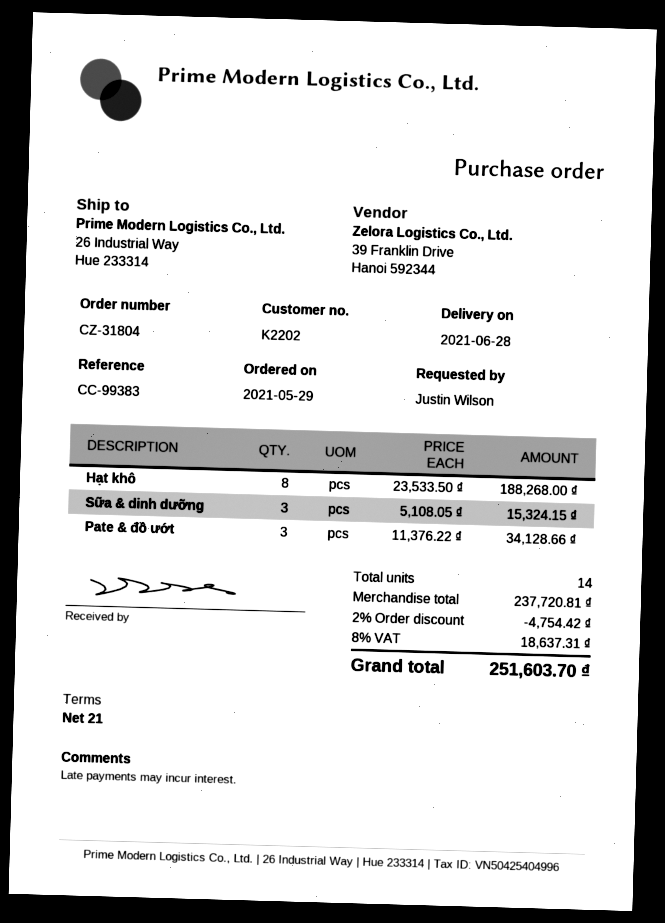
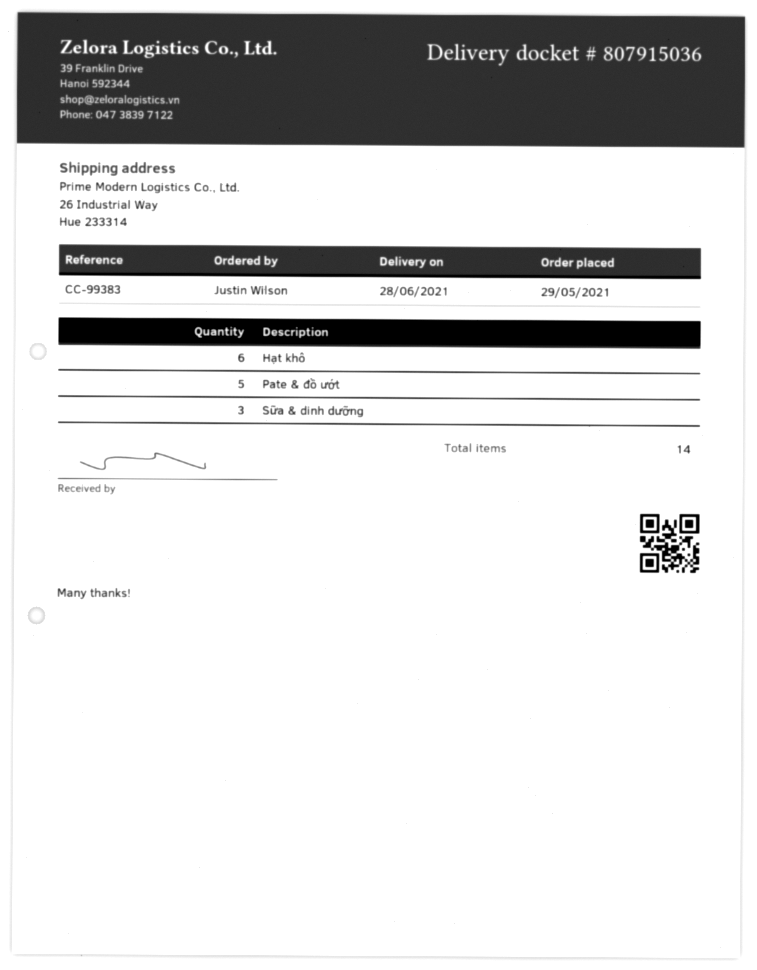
Hạt khô: 8 -> 6
Pate & đồ ướt: 3 -> 5

